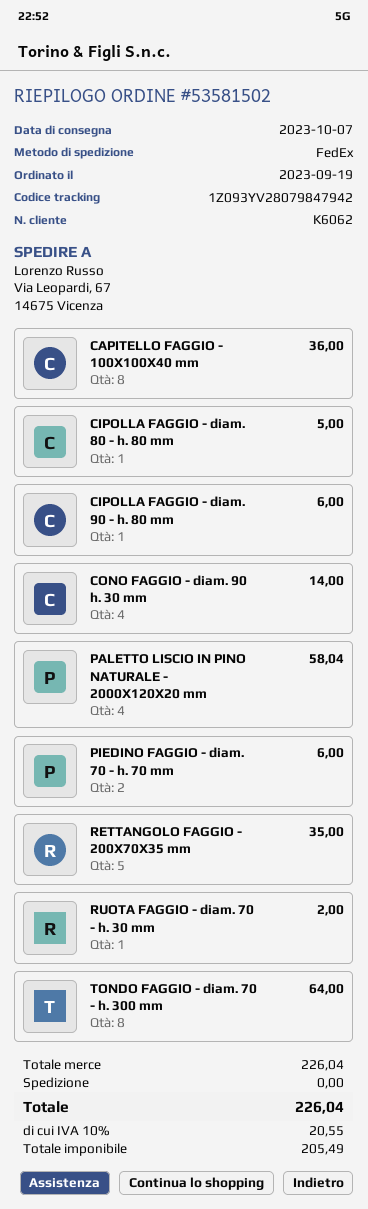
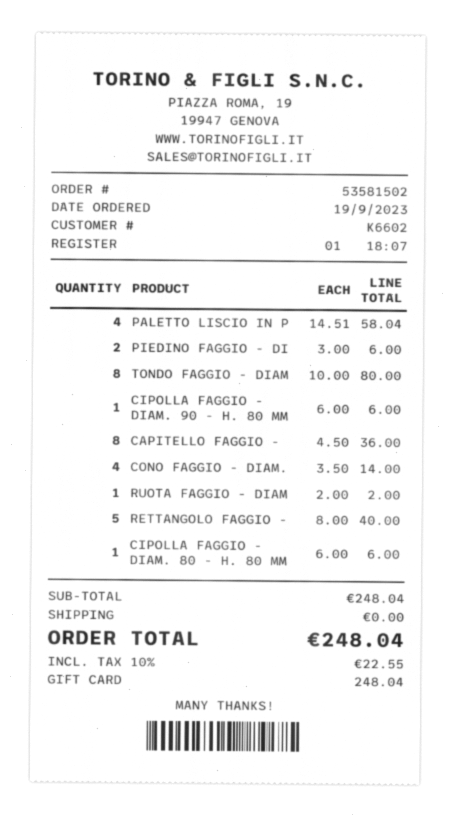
customer number: K6062 -> K6602
CIPOLLA FAGGIO - diam. 80 - h. 80 mm: 1 for 5.00 -> 1 for 6.00
RETTANGOLO FAGGIO - 200X70X35 mm: 5 for 35.00 -> 5 for 40.00
TONDO FAGGIO - diam. 70 - h. 300 mm: 8 for 64.00 -> 8 for 80.00
subtotal: 226.04 -> 248.04
tax: 10% = 20.55 -> 10% = 22.55
total: 226.04 -> 248.04

